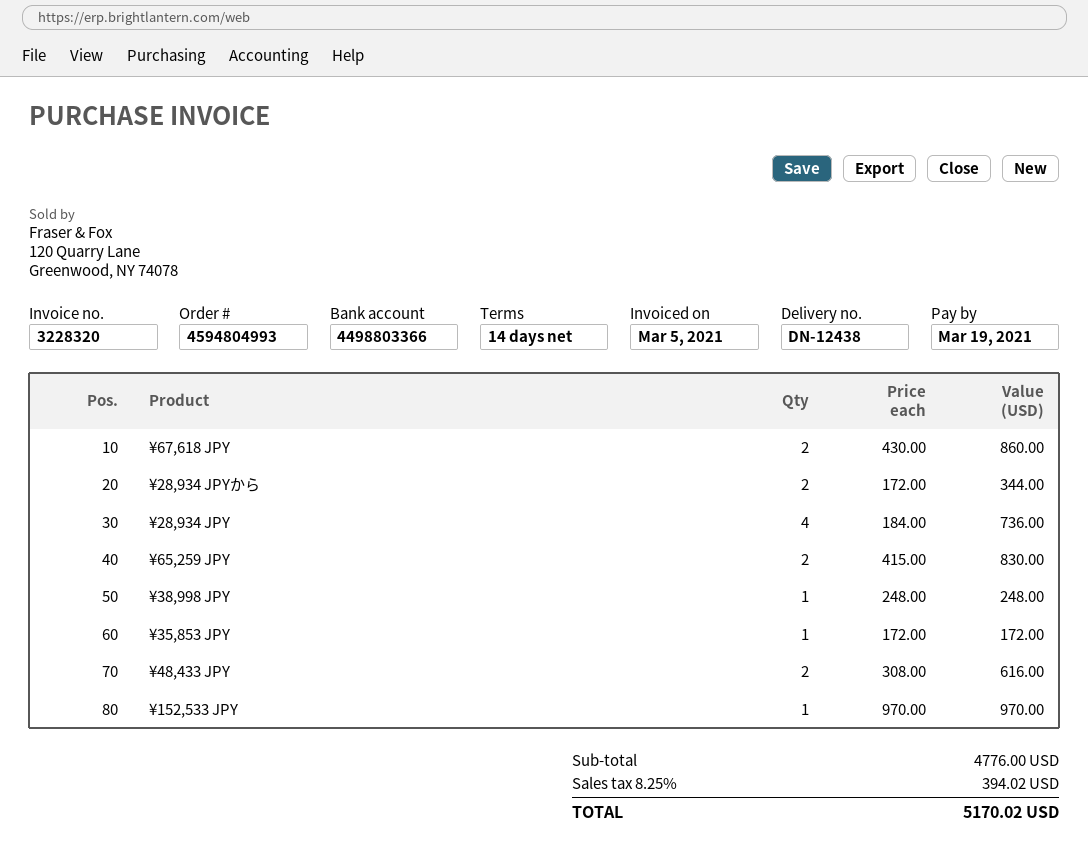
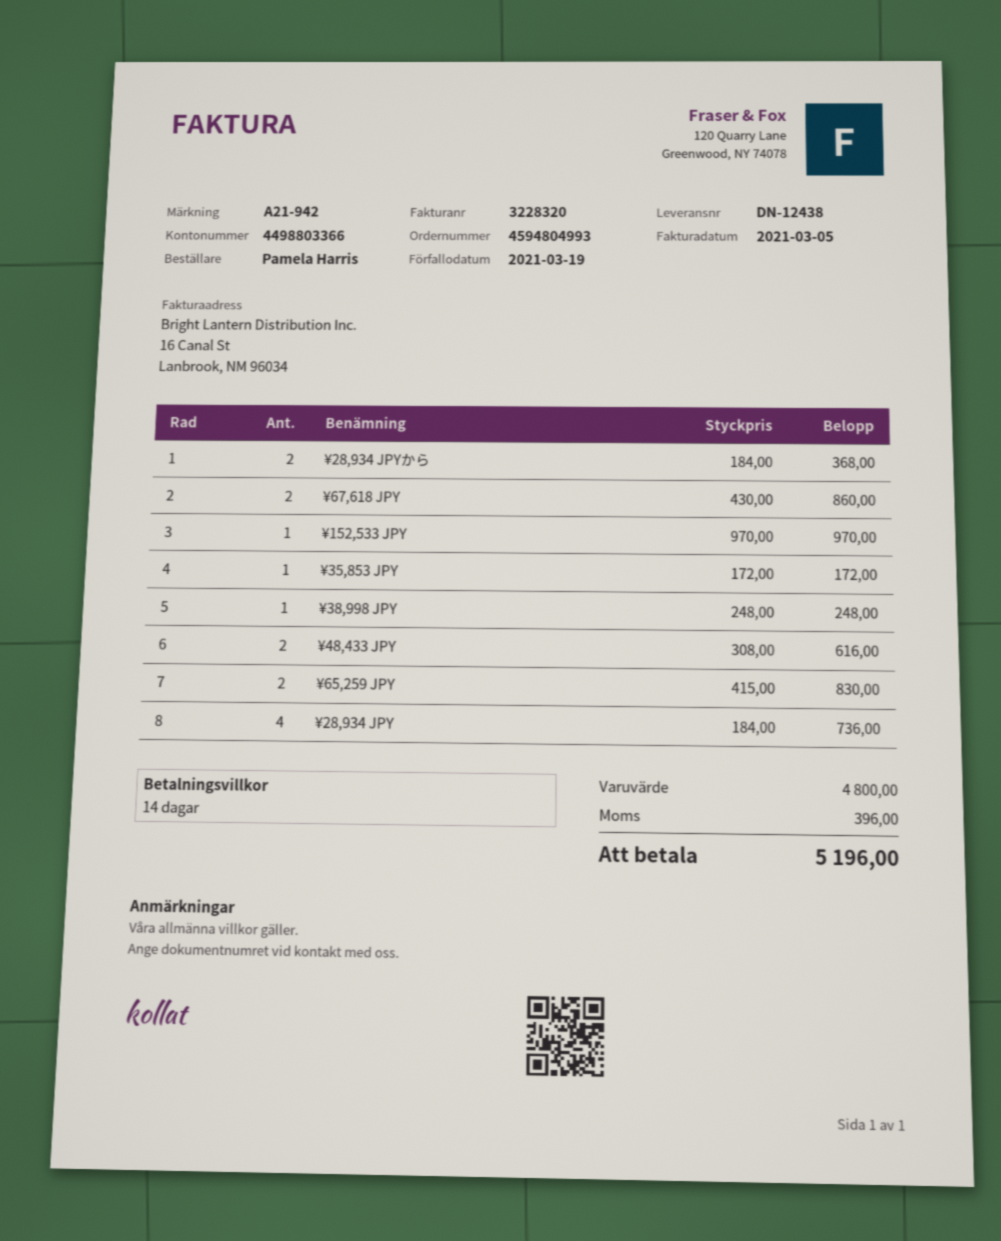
¥28,934 JPYから: 2 x 172.00 = 344.00 -> 2 x 184.00 = 368.00
subtotal: 4776.00 -> 4800.00
tax: 394.02 -> 396.00
total: 5170.02 -> 5196.00

